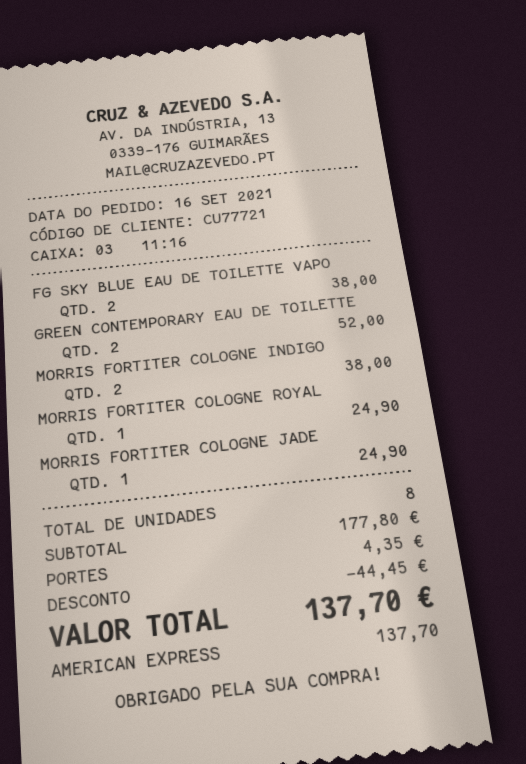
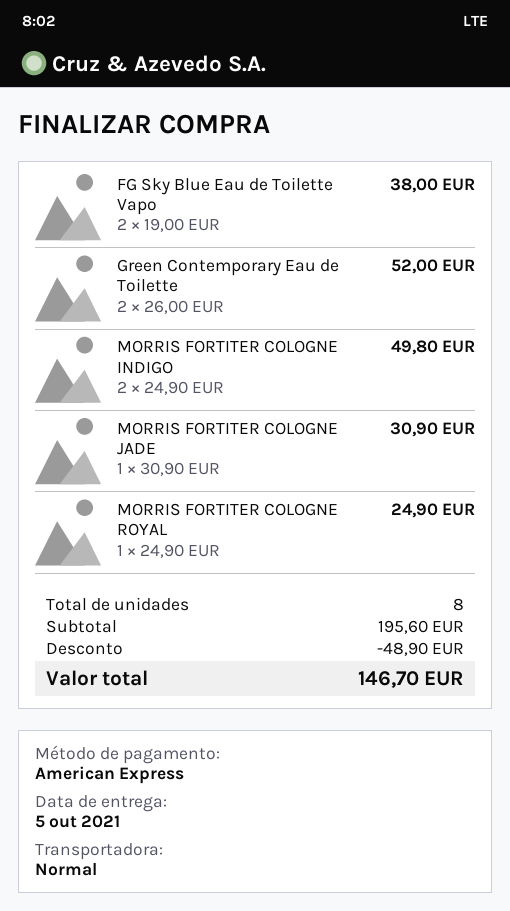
MORRIS FORTITER COLOGNE INDIGO: 2 for 38.00 -> 2 for 49.80
MORRIS FORTITER COLOGNE JADE: 1 for 24.90 -> 1 for 30.90
subtotal: 177.80 -> 195.60
discount: 44.45 -> 48.90
shipping: 4.35 -> none
total: 137.70 -> 146.70

